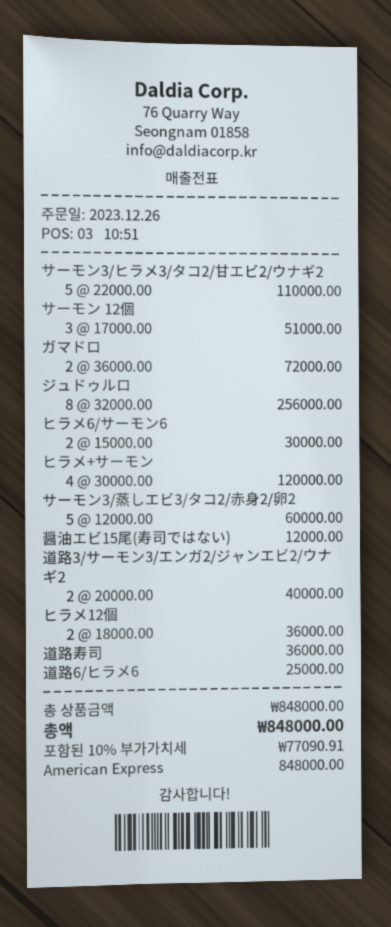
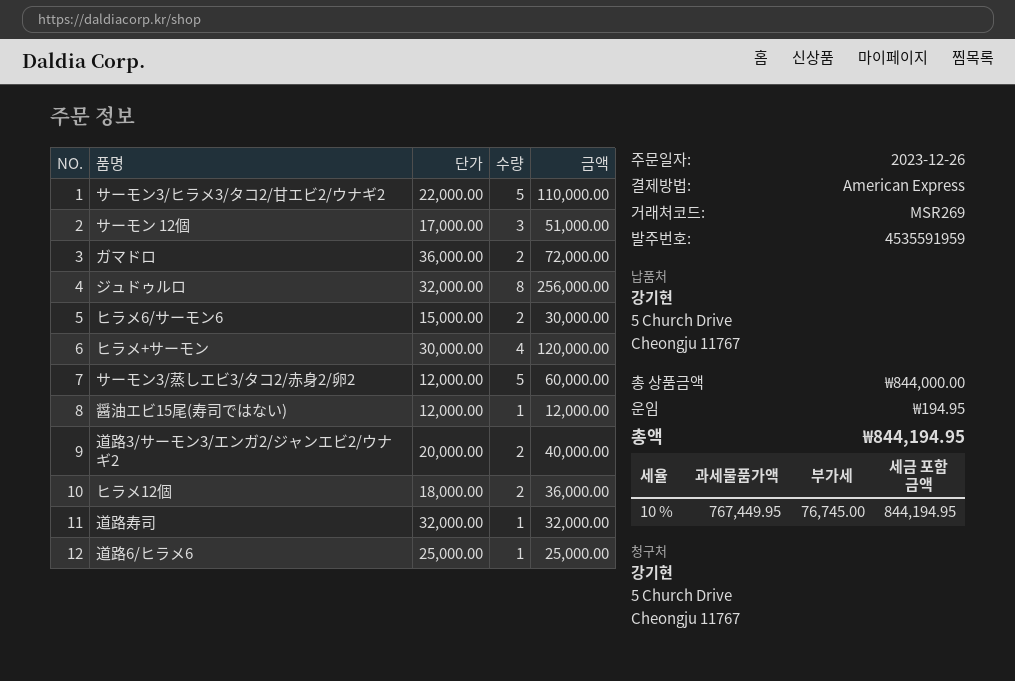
道路寿司: 1 x 36000.00 = 36000.00 -> 1 x 32000.00 = 32000.00
subtotal: 848000.00 -> 844000.00
shipping: none -> 194.95
tax: 10% = 77090.91 -> 10% = 76745.00
total: 848000.00 -> 844194.95

